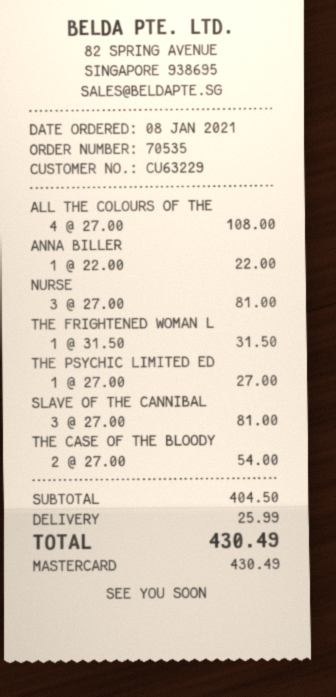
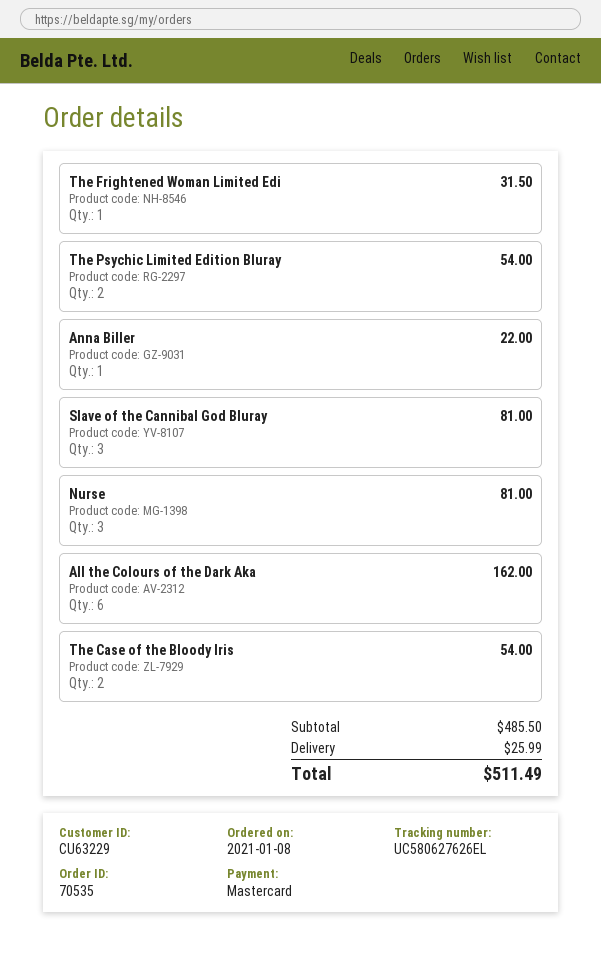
ALL THE COLOURS OF THE: 4 for 108.00 -> 6 for 162.00
THE PSYCHIC LIMITED ED: 1 for 27.00 -> 2 for 54.00
subtotal: 404.50 -> 485.50
total: 430.49 -> 511.49

